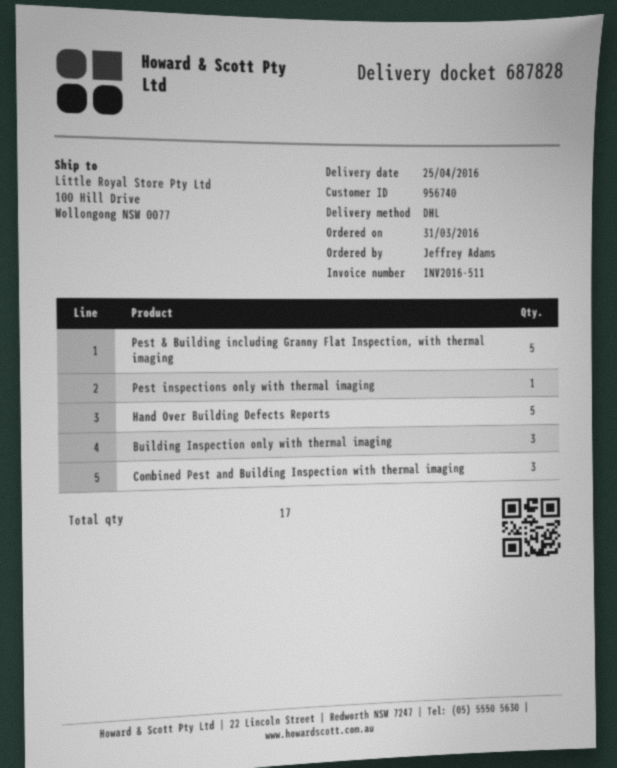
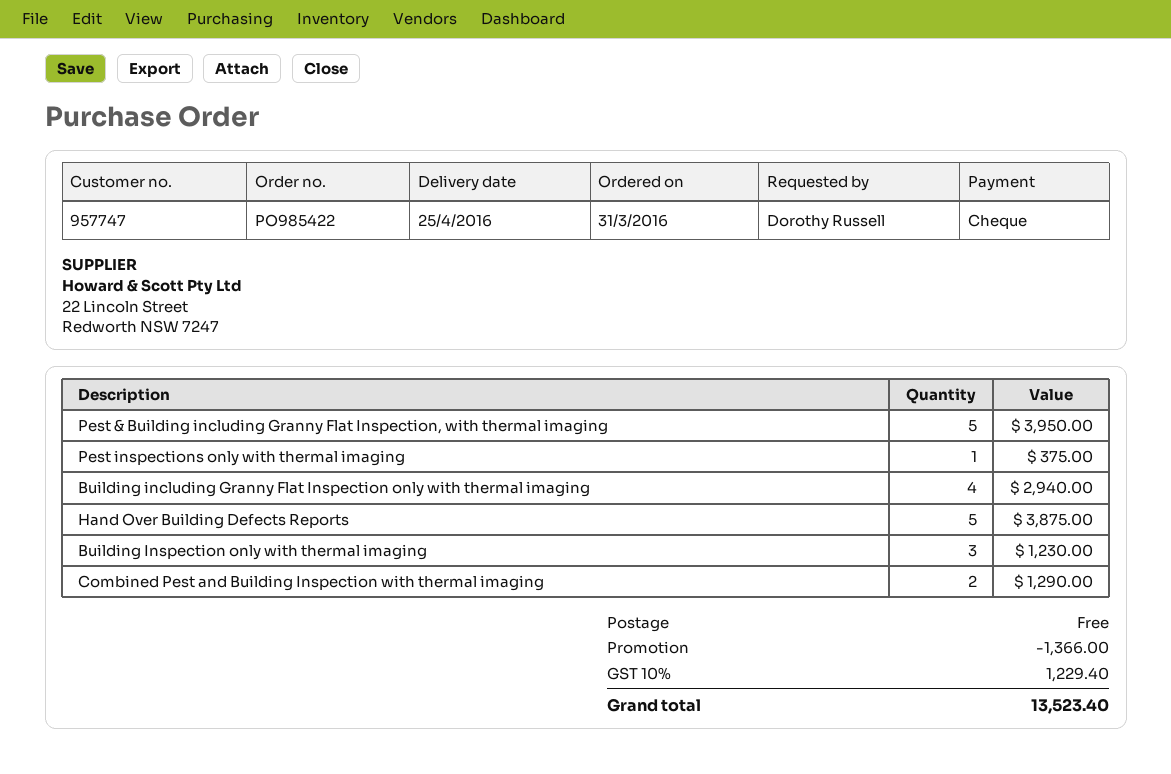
customer number: 956740 -> 957747
ordered by: Jeffrey Adams -> Dorothy Russell
Combined Pest and Building Inspection with thermal imaging: 3 -> 2
Building including Granny Flat Inspection only with thermal imaging: none -> 4

